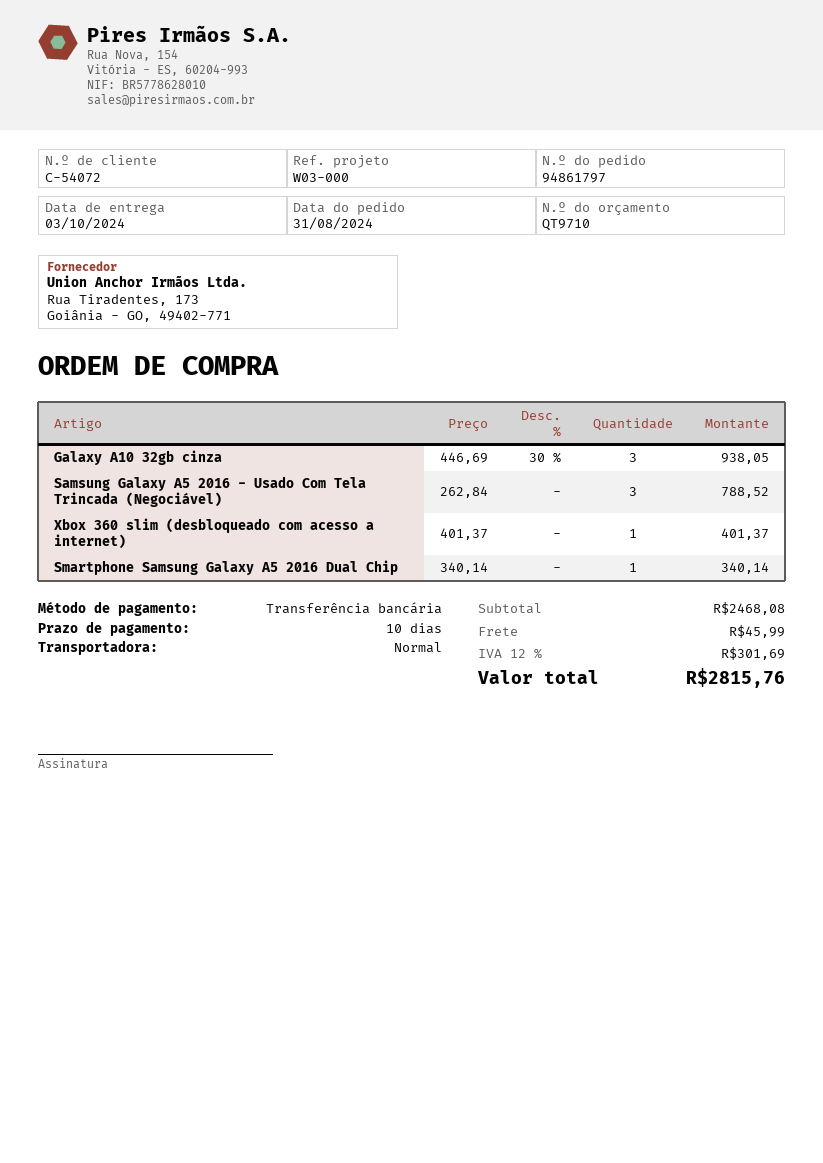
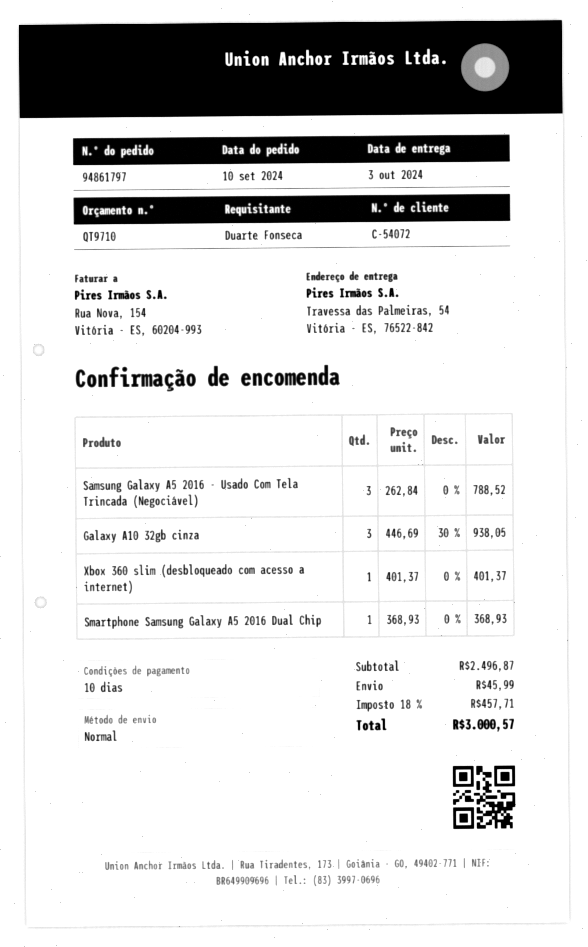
order date: 2024-08-31 -> 2024-09-10
Smartphone Samsung Galaxy A5 2016 Dual Chip: 1 x 340.14 = 340.14 -> 1 x 368.93 = 368.93
subtotal: 2468.08 -> 2496.87
tax: 12% = 301.69 -> 18% = 457.71
total: 2815.76 -> 3000.57

